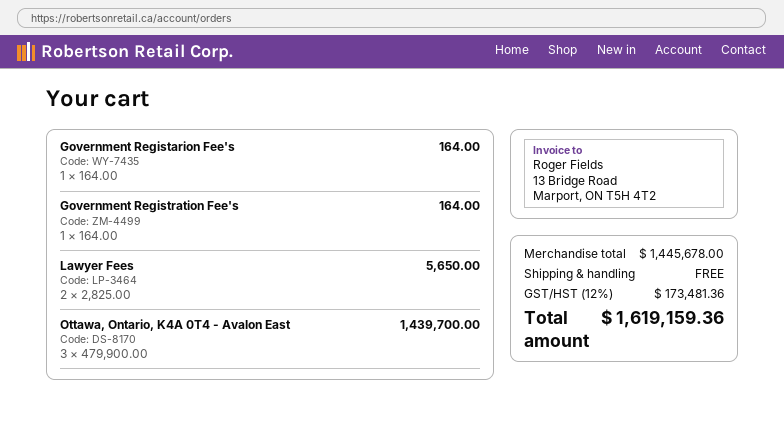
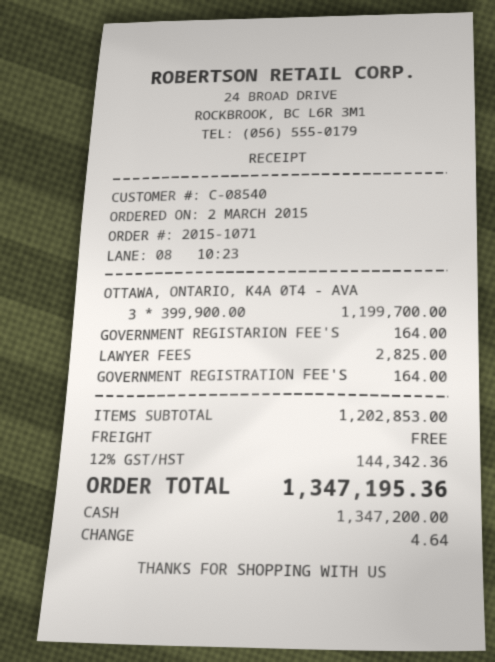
Lawyer Fees: 2 x 2825.00 = 5650.00 -> 1 x 2825.00 = 2825.00
Ottawa, Ontario, K4A 0T4 - Avalon East: 3 x 479900.00 = 1439700.00 -> 3 x 399900.00 = 1199700.00
subtotal: 1445678.00 -> 1202853.00
tax: 12% = 173481.36 -> 12% = 144342.36
total: 1619159.36 -> 1347195.36

